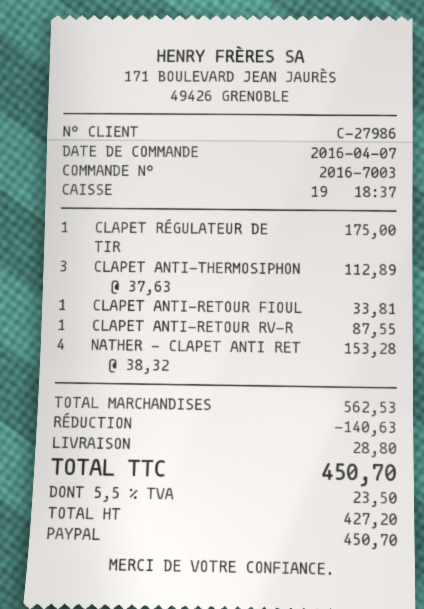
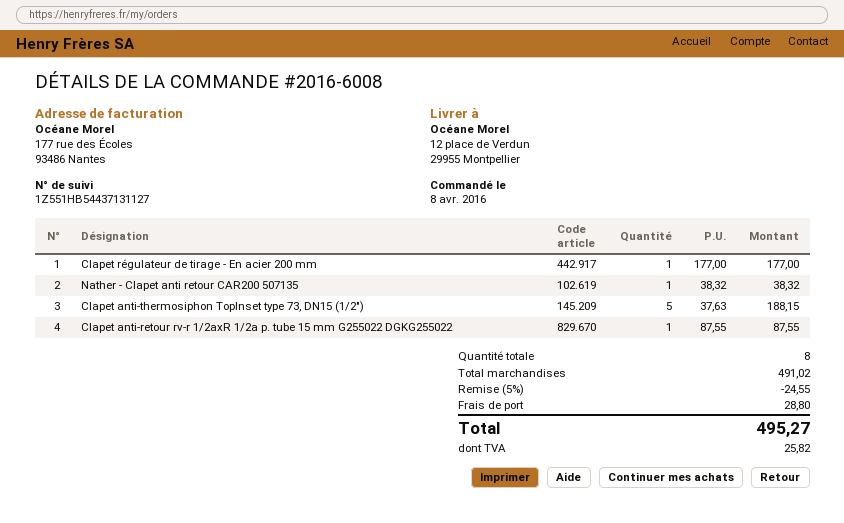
order number: 2016-7003 -> 2016-6008
order date: 2016-04-07 -> 2016-04-08
CLAPET RÉGULATEUR DE TIR: 1 x 175.00 = 175.00 -> 1 x 177.00 = 177.00
CLAPET ANTI-THERMOSIPHON: 3 x 37.63 = 112.89 -> 5 x 37.63 = 188.15
CLAPET ANTI-RETOUR FIOUL: 1 x 33.81 = 33.81 -> none
NATHER - CLAPET ANTI RET: 4 x 38.32 = 153.28 -> 1 x 38.32 = 38.32
subtotal: 562.53 -> 491.02
discount: 140.63 -> 24.55
tax: 23.50 -> 25.82
total: 450.70 -> 495.27

